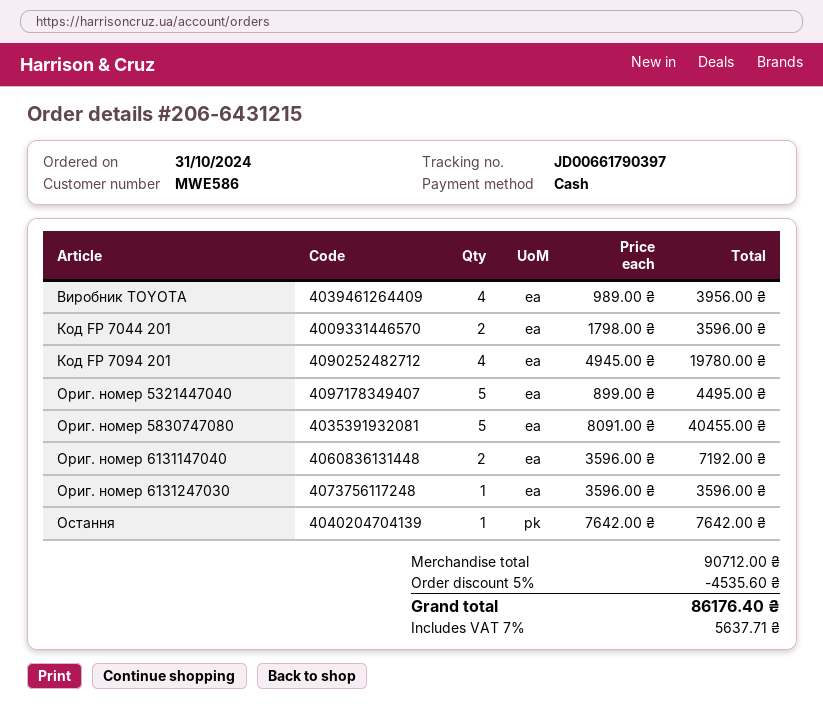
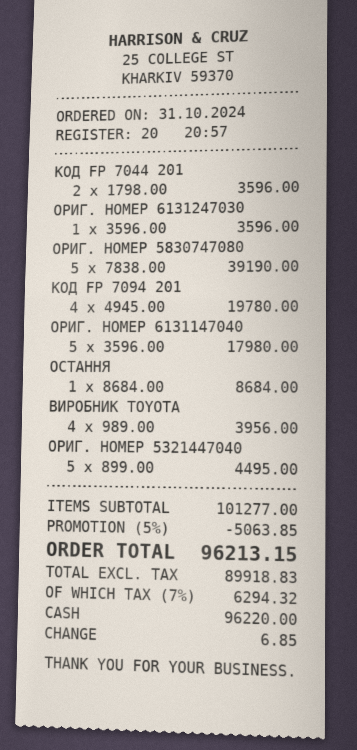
Ориг. номер 5830747080: 5 x 8091.00 = 40455.00 -> 5 x 7838.00 = 39190.00
Ориг. номер 6131147040: 2 x 3596.00 = 7192.00 -> 5 x 3596.00 = 17980.00
Остання: 1 x 7642.00 = 7642.00 -> 1 x 8684.00 = 8684.00
subtotal: 90712.00 -> 101277.00
discount: 5% = 4535.60 -> 5% = 5063.85
tax: 7% = 5637.71 -> 7% = 6294.32
total: 86176.40 -> 96213.15

